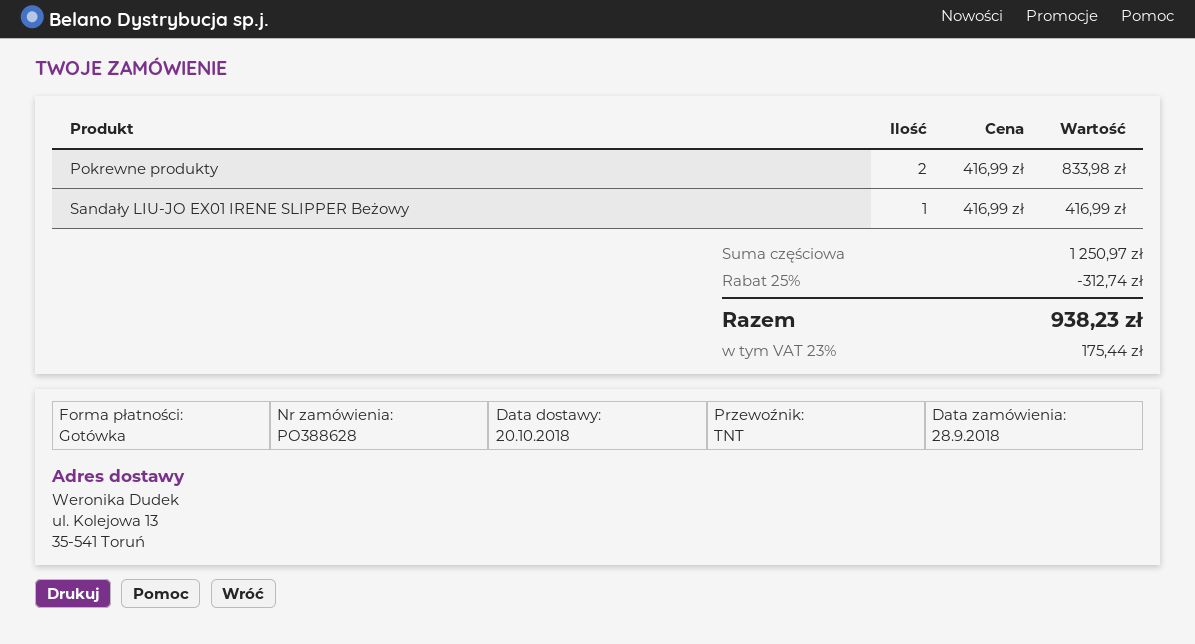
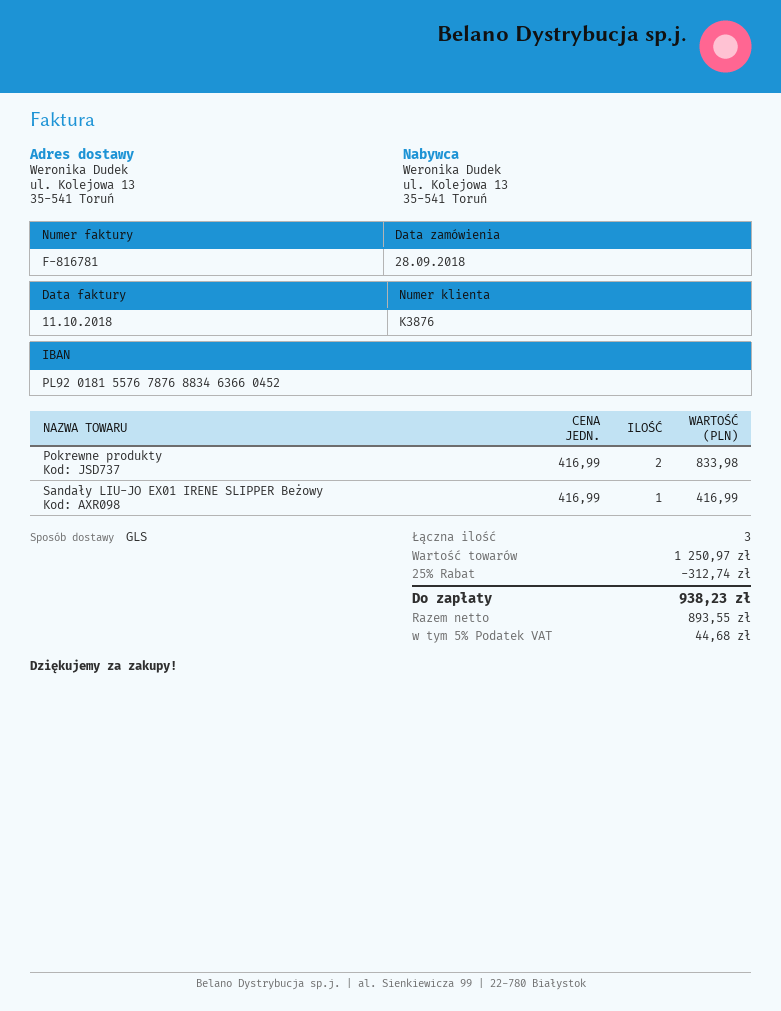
shipping method: TNT -> GLS
tax: 23% = 175.44 -> 5% = 44.68

